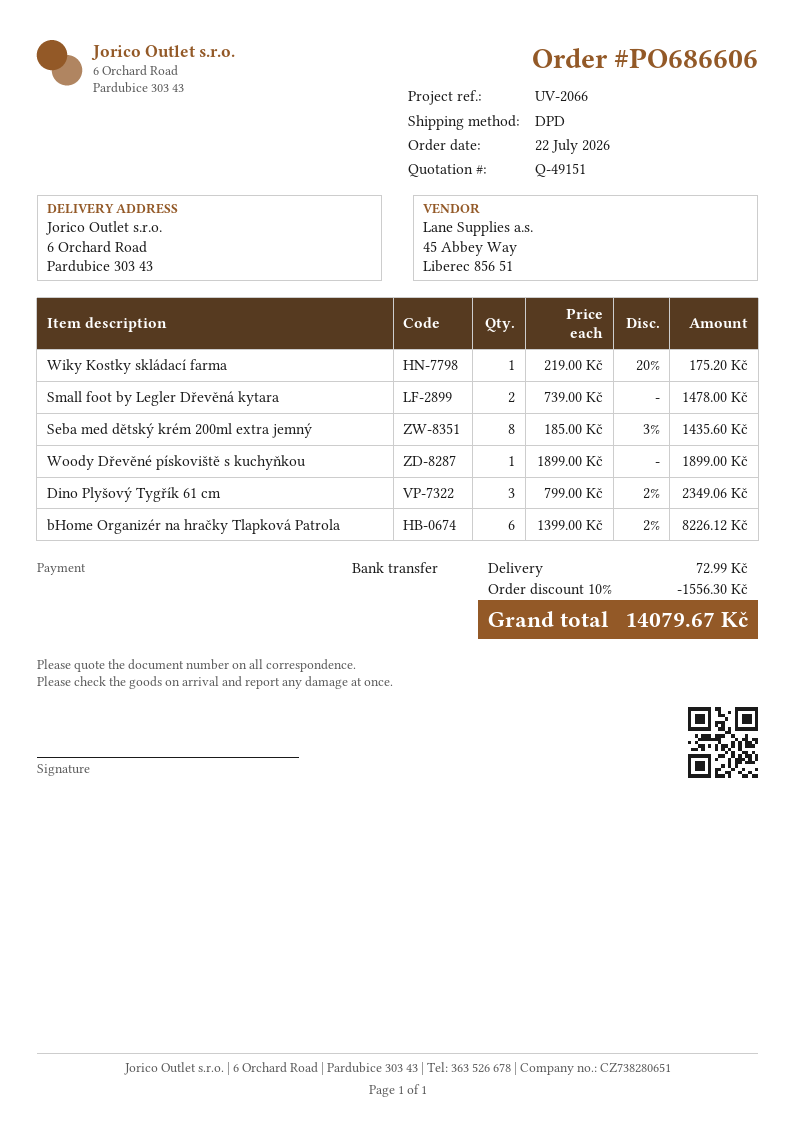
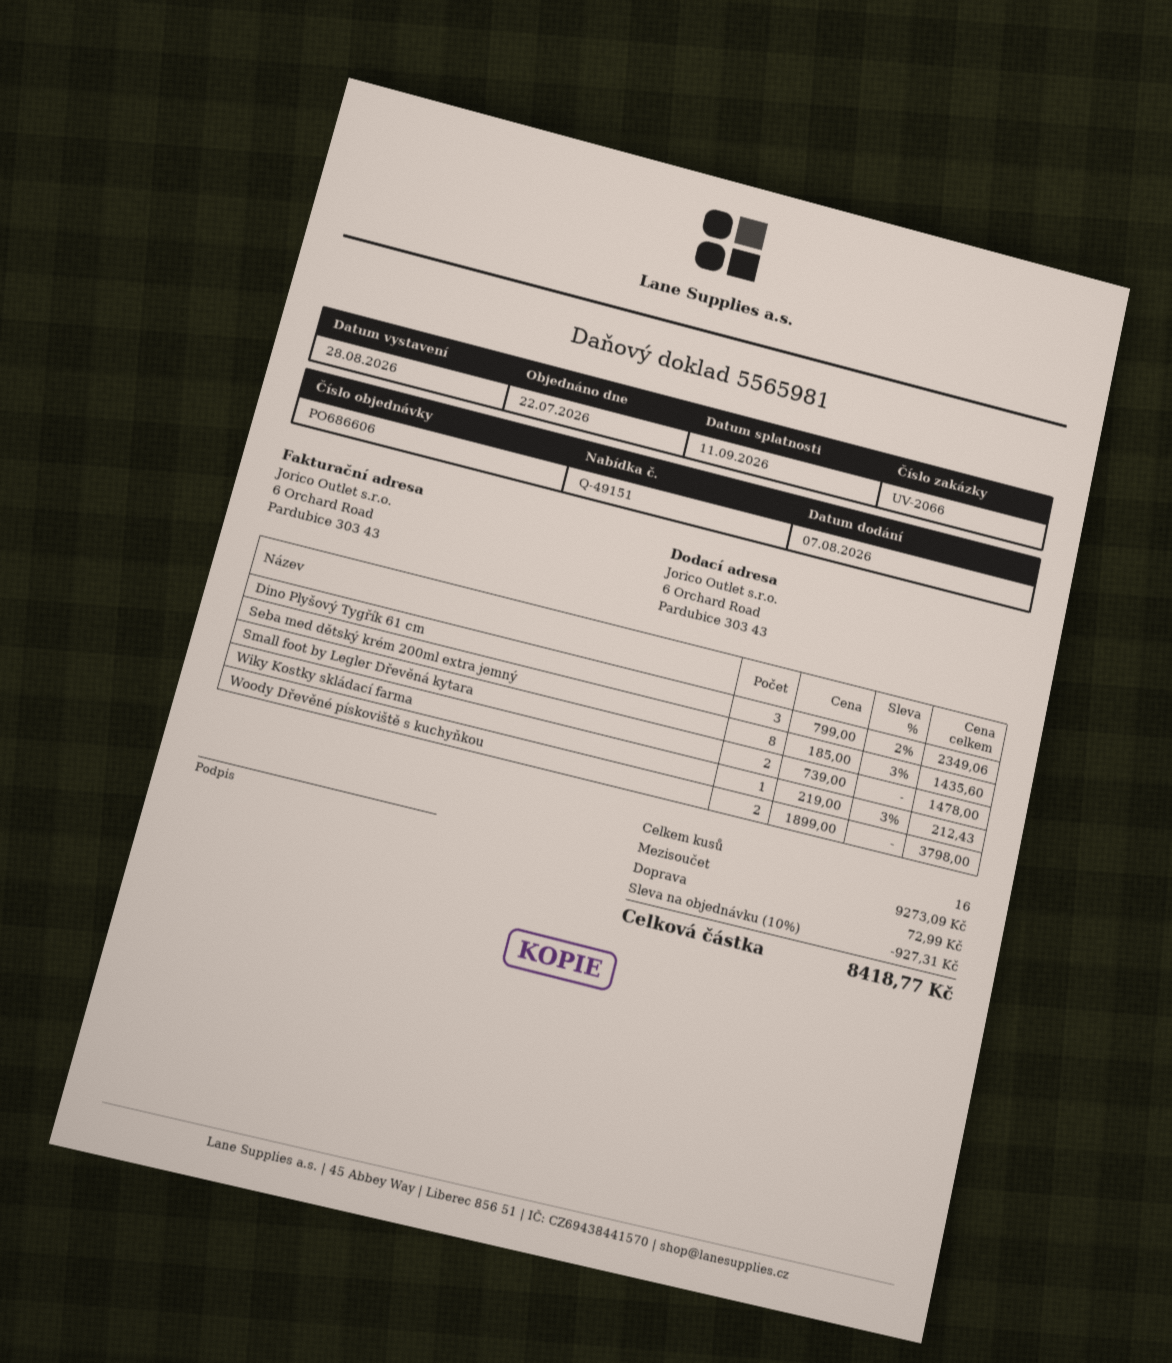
Wiky Kostky skládací farma: 1 x 219.00 - 20% = 175.20 -> 1 x 219.00 - 3% = 212.43
Woody Dřevěné pískoviště s kuchyňkou: 1 x 1899.00 = 1899.00 -> 2 x 1899.00 = 3798.00
bHome Organizér na hračky Tlapková Patrola: 6 x 1399.00 - 2% = 8226.12 -> none
discount: 10% = 1556.30 -> 10% = 927.31
total: 14079.67 -> 8418.77

